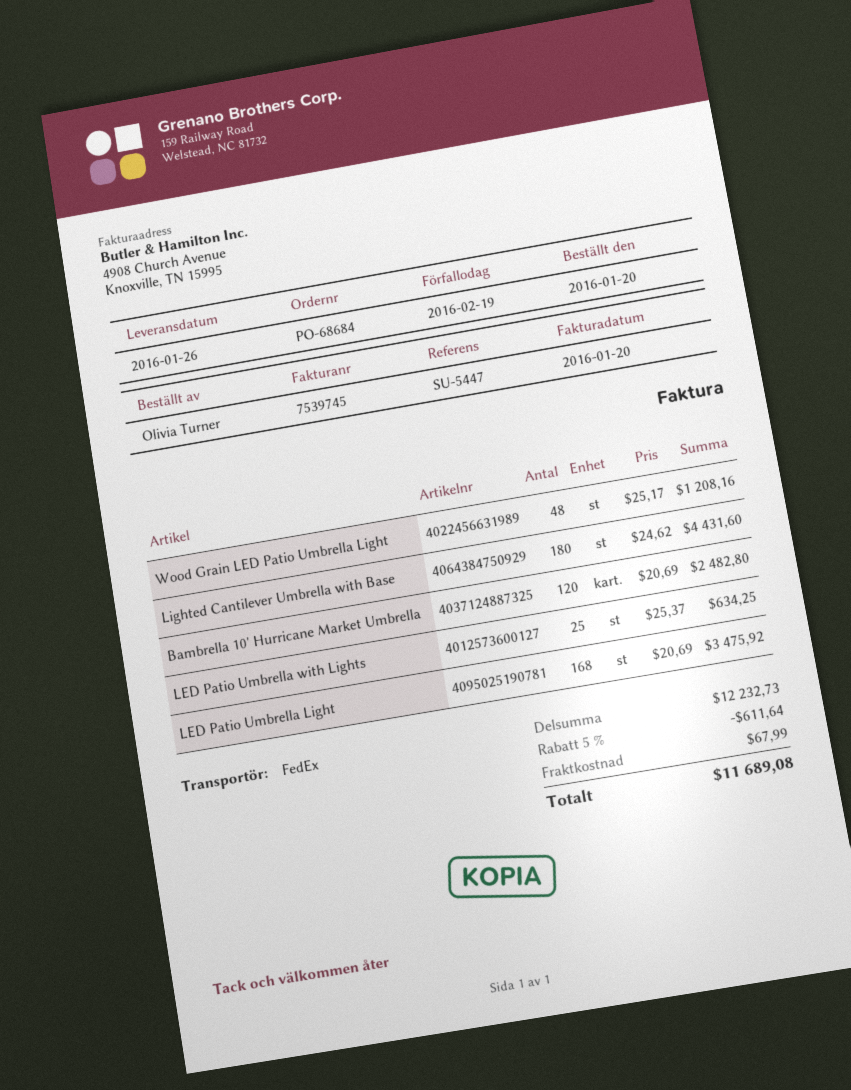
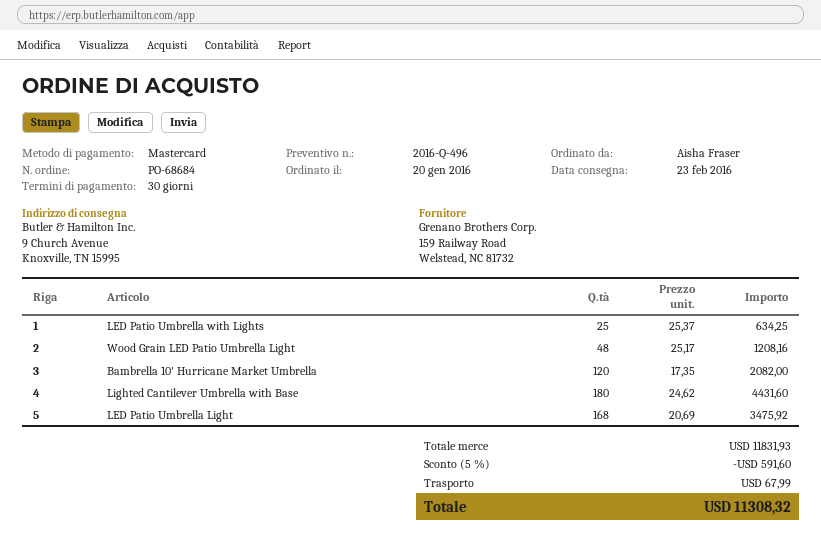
delivery date: 2016-01-26 -> 2016-02-23
ordered by: Olivia Turner -> Aisha Fraser
Bambrella 10' Hurricane Market Umbrella: 120 x 20.69 = 2482.80 -> 120 x 17.35 = 2082.00
subtotal: 12232.73 -> 11831.93
discount: 5% = 611.64 -> 5% = 591.60
total: 11689.08 -> 11308.32

